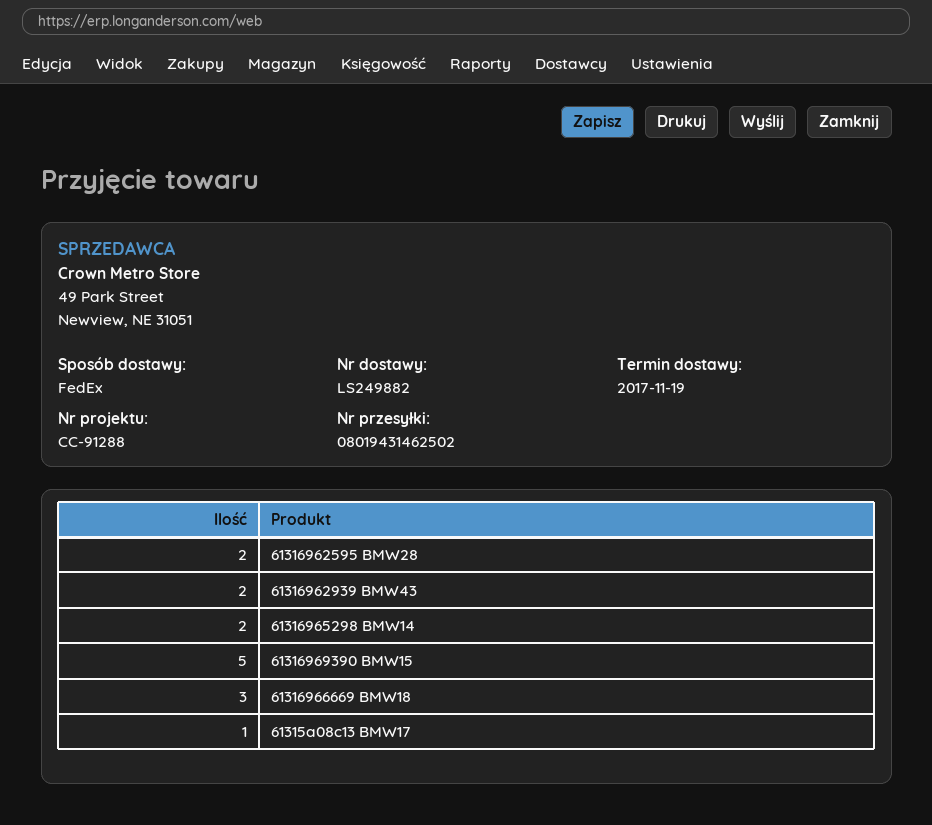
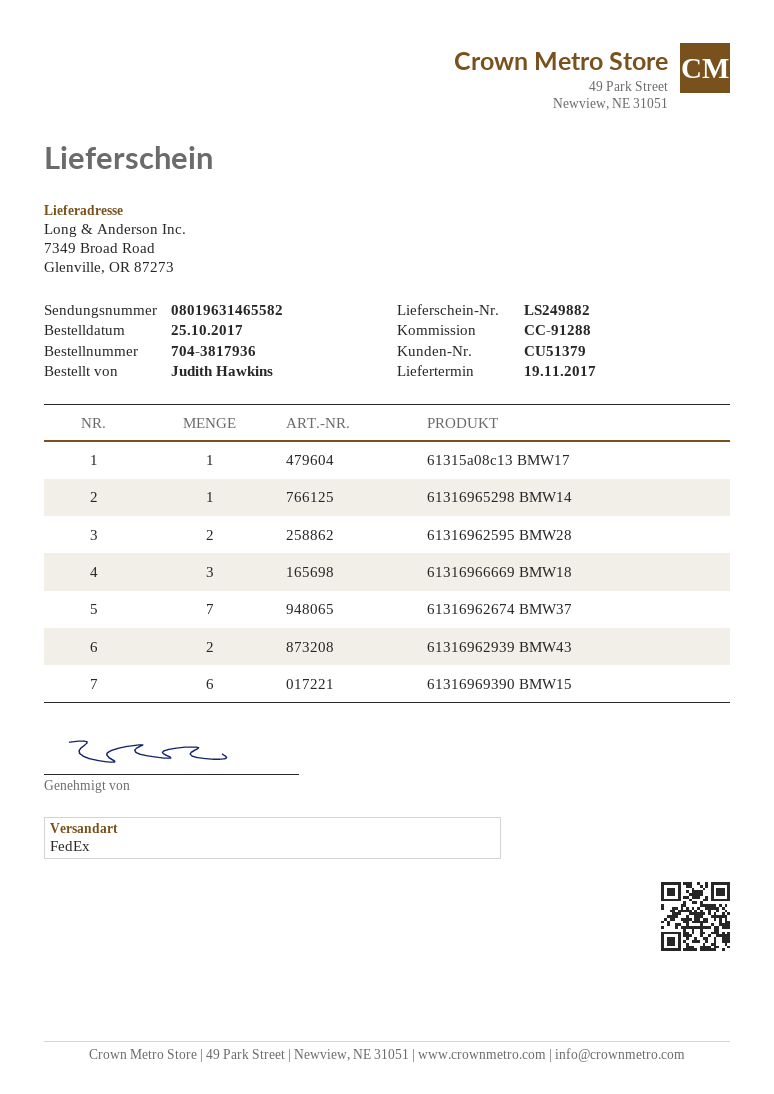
tracking number: 08019431462502 -> 08019631465582
61316965298 BMW14: 2 -> 1
61316969390 BMW15: 5 -> 6
61316962674 BMW37: none -> 7

